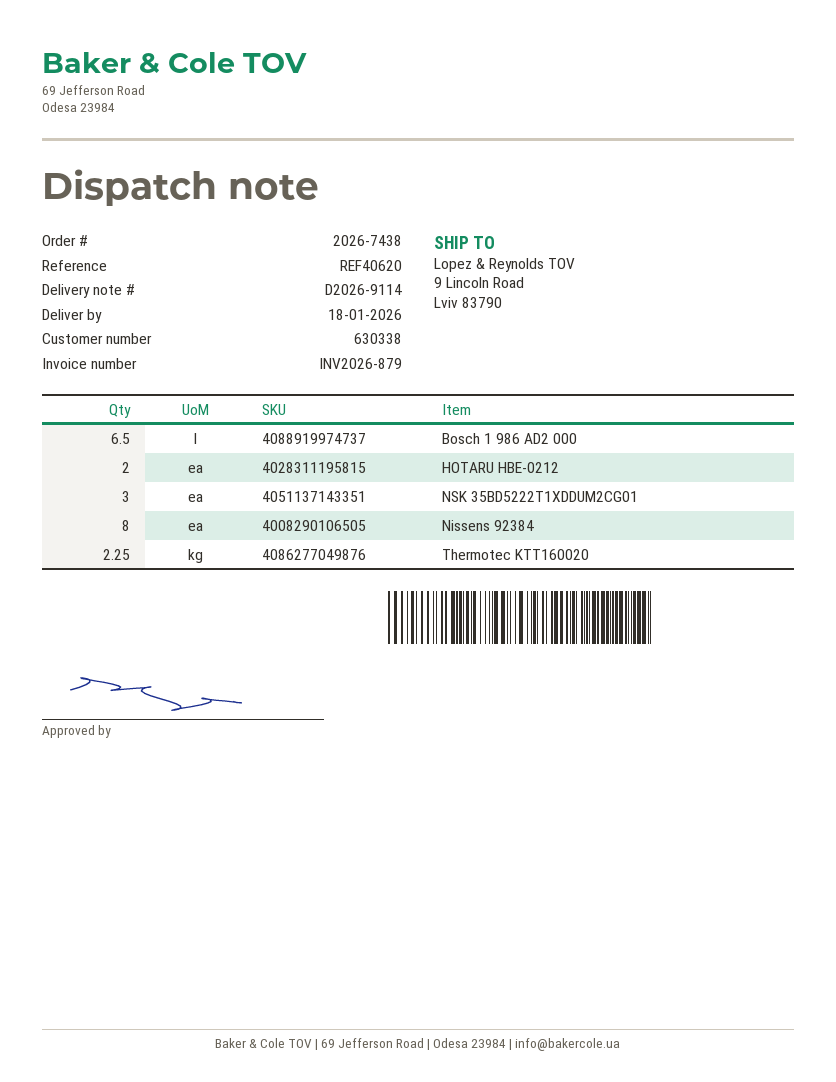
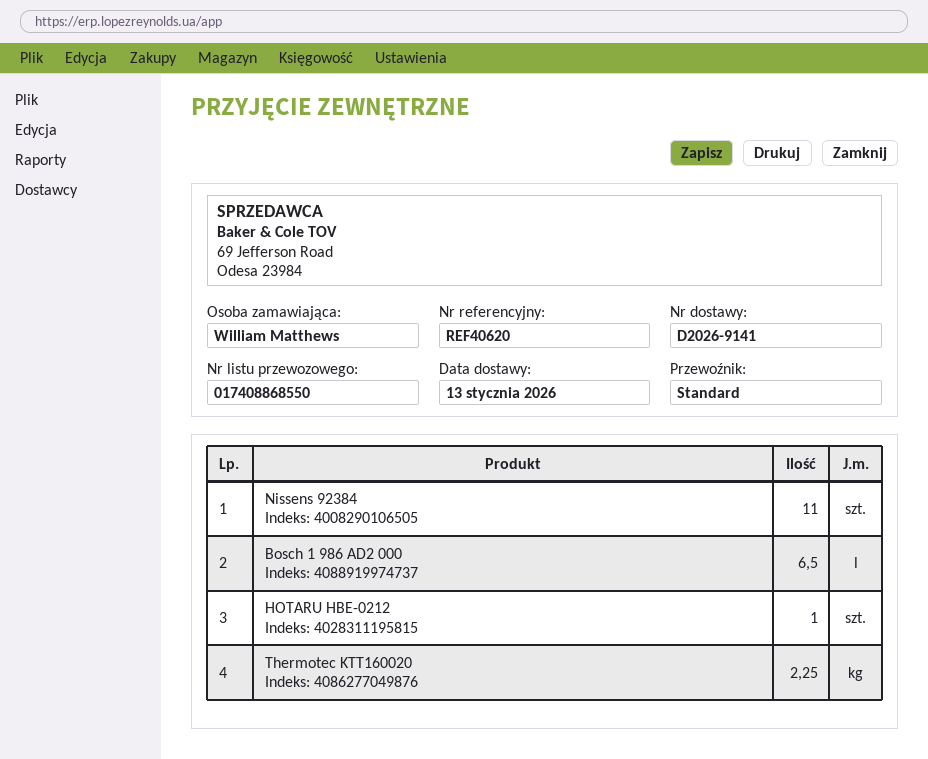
delivery note number: D2026-9114 -> D2026-9141
delivery date: 2026-01-18 -> 2026-01-13
HOTARU HBE-0212: 2 -> 1
NSK 35BD5222T1XDDUM2CG01: 3 -> none
Nissens 92384: 8 -> 11

